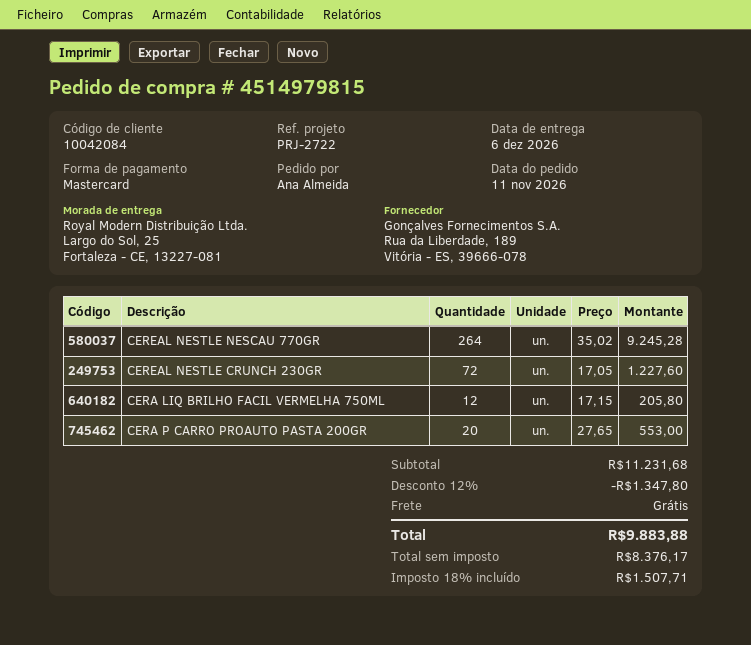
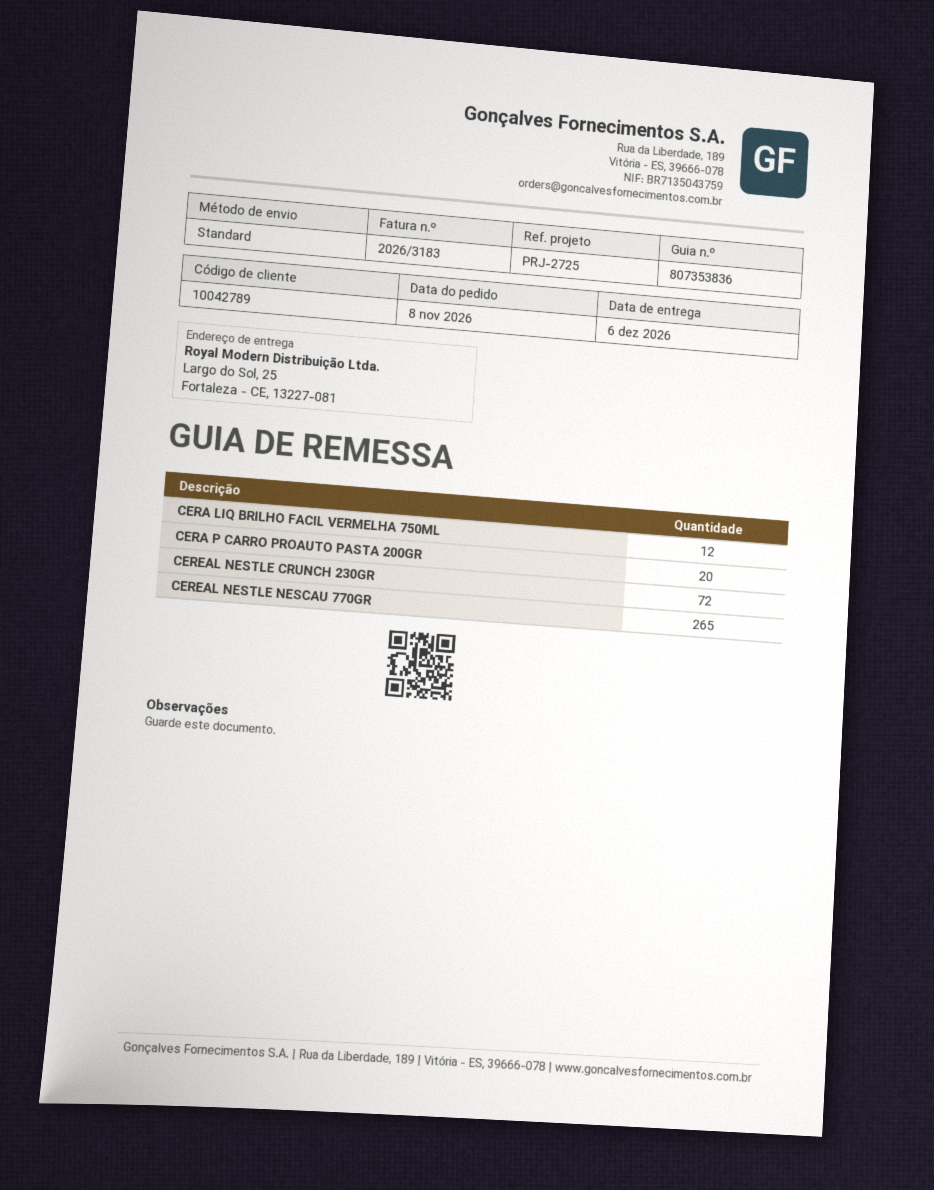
order date: 2026-11-11 -> 2026-11-08
customer number: 10042084 -> 10042789
reference: PRJ-2722 -> PRJ-2725
CEREAL NESTLE NESCAU 770GR: 264 -> 265

